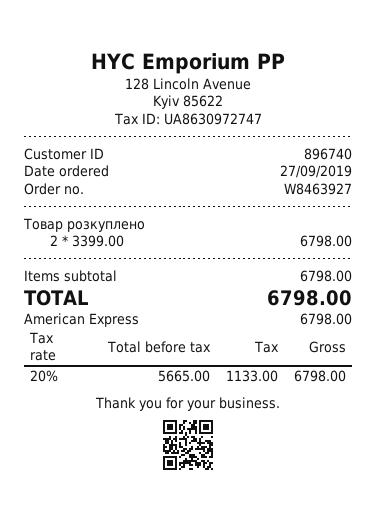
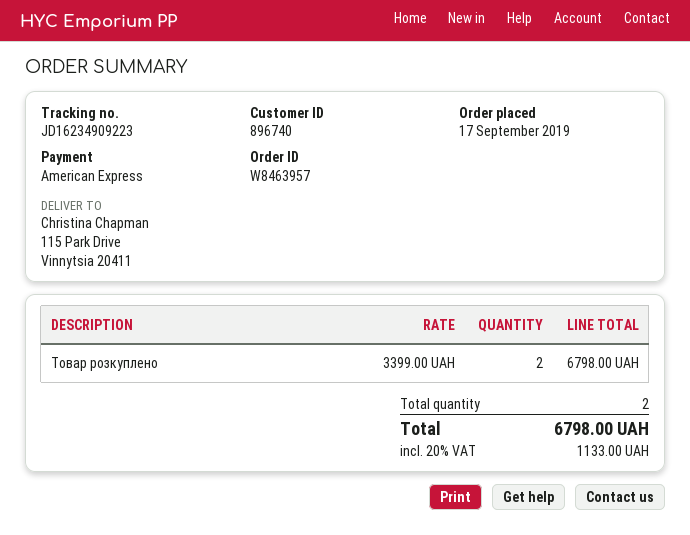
order number: W8463927 -> W8463957
order date: 2019-09-27 -> 2019-09-17

